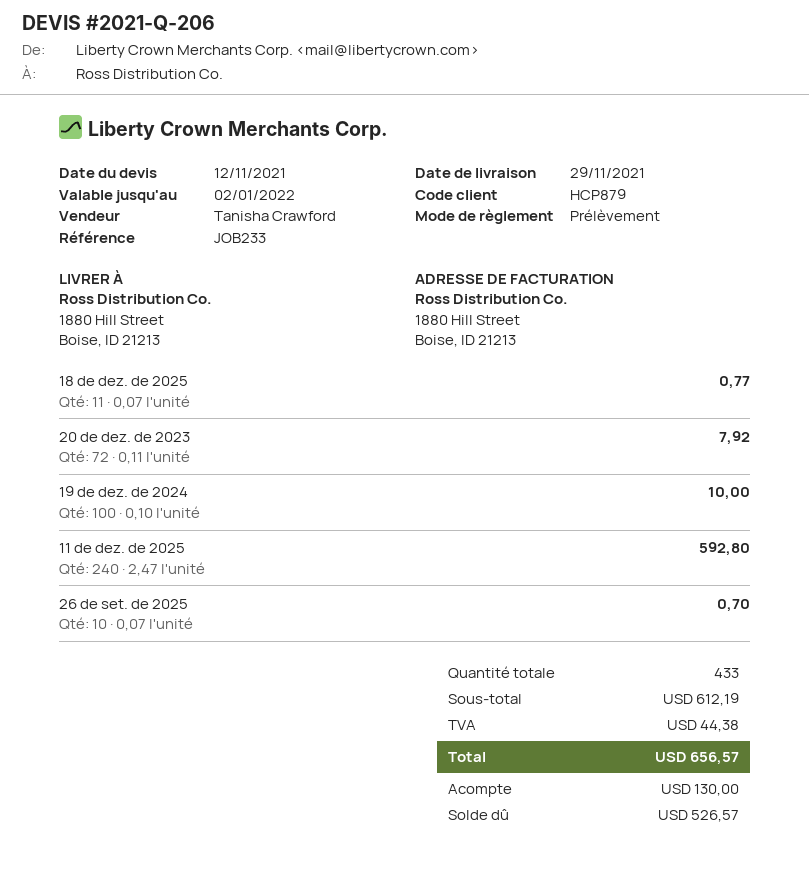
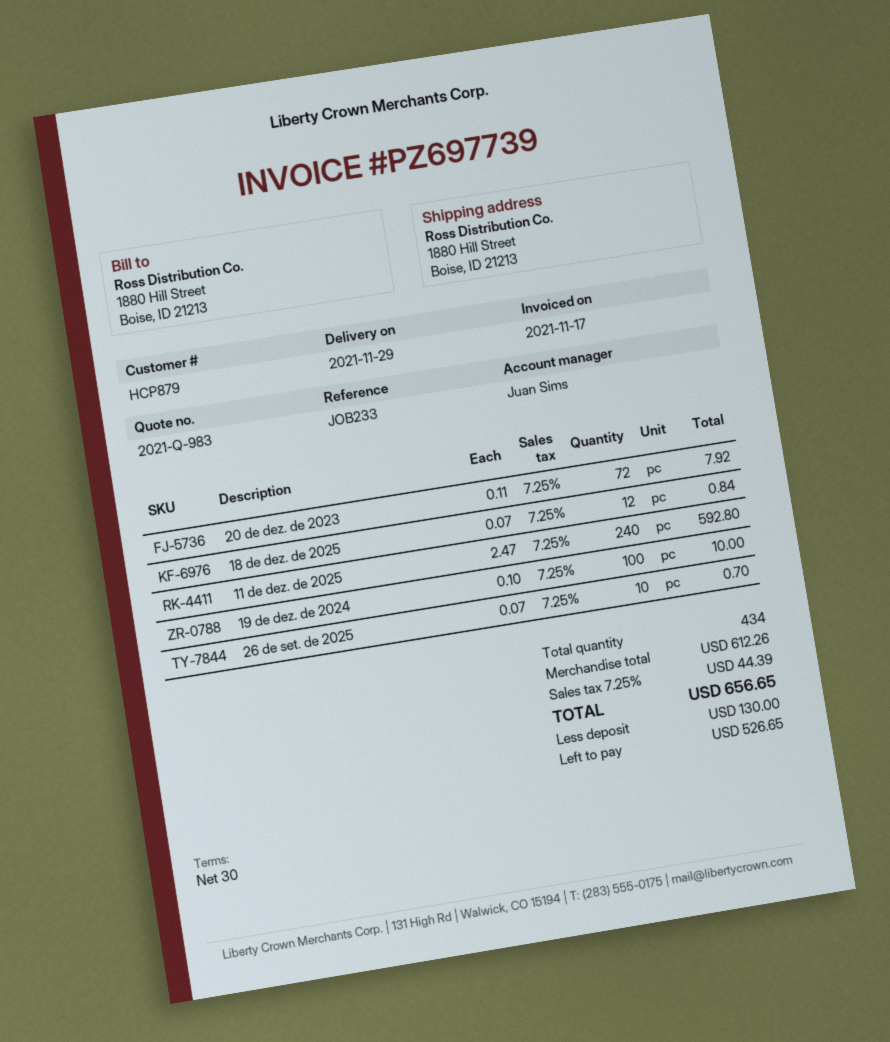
quote number: 2021-Q-206 -> 2021-Q-983
sales rep: Tanisha Crawford -> Juan Sims
18 de dez. de 2025: 11 x 0.07 = 0.77 -> 12 x 0.07 = 0.84
total quantity: 433 -> 434
subtotal: 612.19 -> 612.26
tax: 44.38 -> 44.39
total: 656.57 -> 656.65
balance: 526.57 -> 526.65

